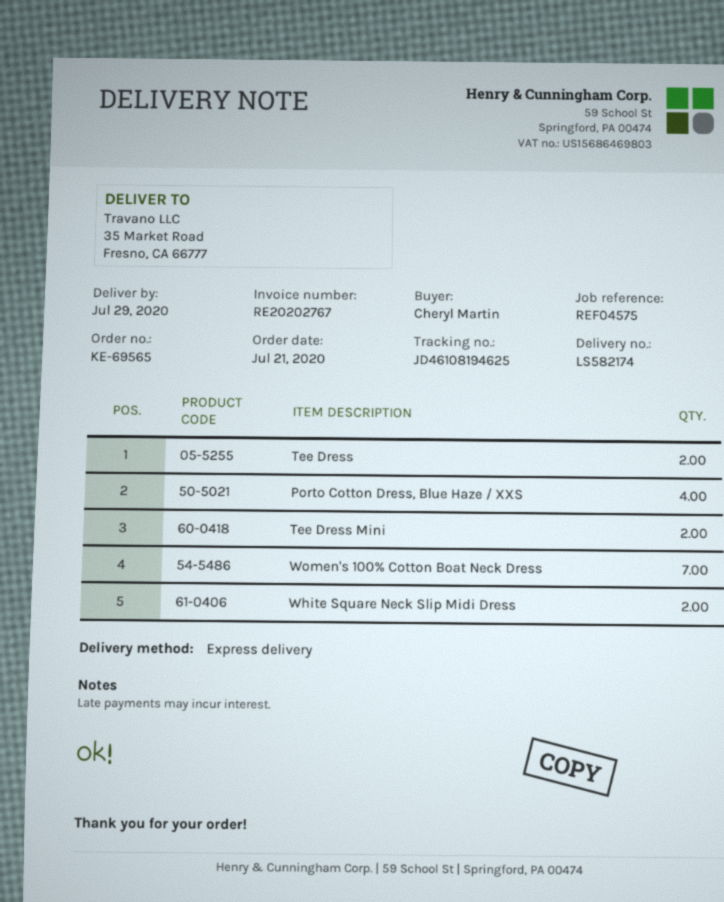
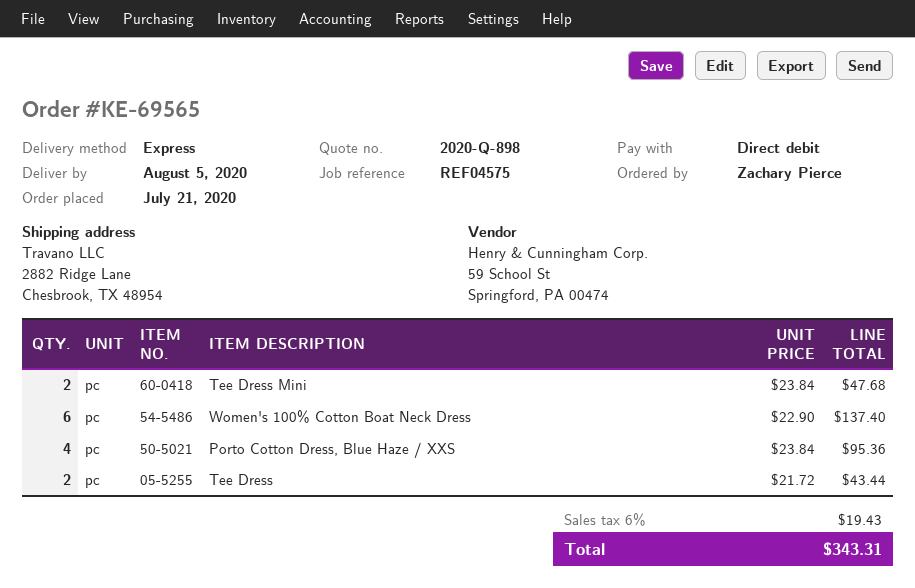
delivery date: 2020-07-29 -> 2020-08-05
ordered by: Cheryl Martin -> Zachary Pierce
ship to: 35 Market Road, Fresno, CA 66777 -> 2882 Ridge Lane, Chesbrook, TX 48954
Women's 100% Cotton Boat Neck Dress: 7 -> 6
White Square Neck Slip Midi Dress: 2 -> none

